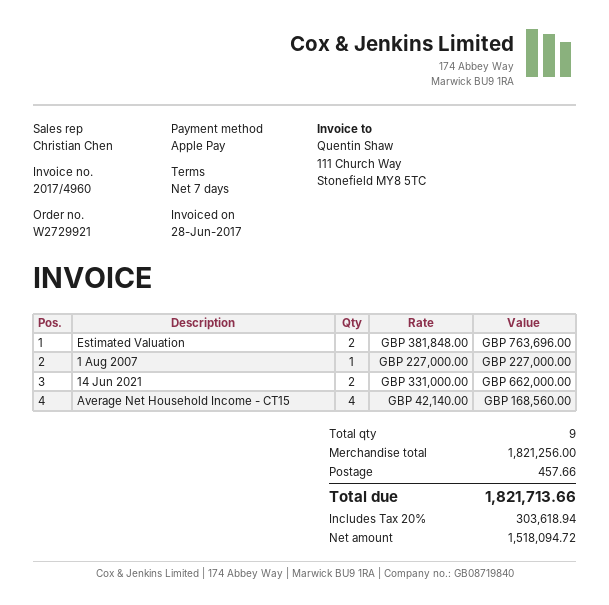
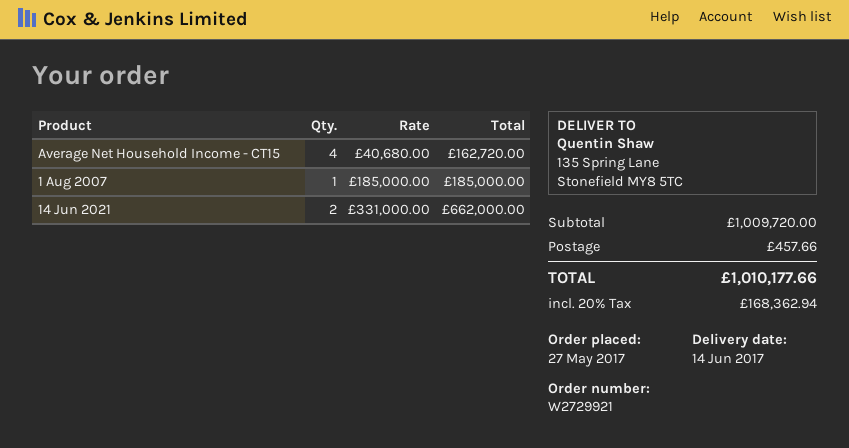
Estimated Valuation: 2 x 381848.00 = 763696.00 -> none
1 Aug 2007: 1 x 227000.00 = 227000.00 -> 1 x 185000.00 = 185000.00
Average Net Household Income - CT15: 4 x 42140.00 = 168560.00 -> 4 x 40680.00 = 162720.00
subtotal: 1821256.00 -> 1009720.00
tax: 20% = 303618.94 -> 20% = 168362.94
total: 1821713.66 -> 1010177.66

